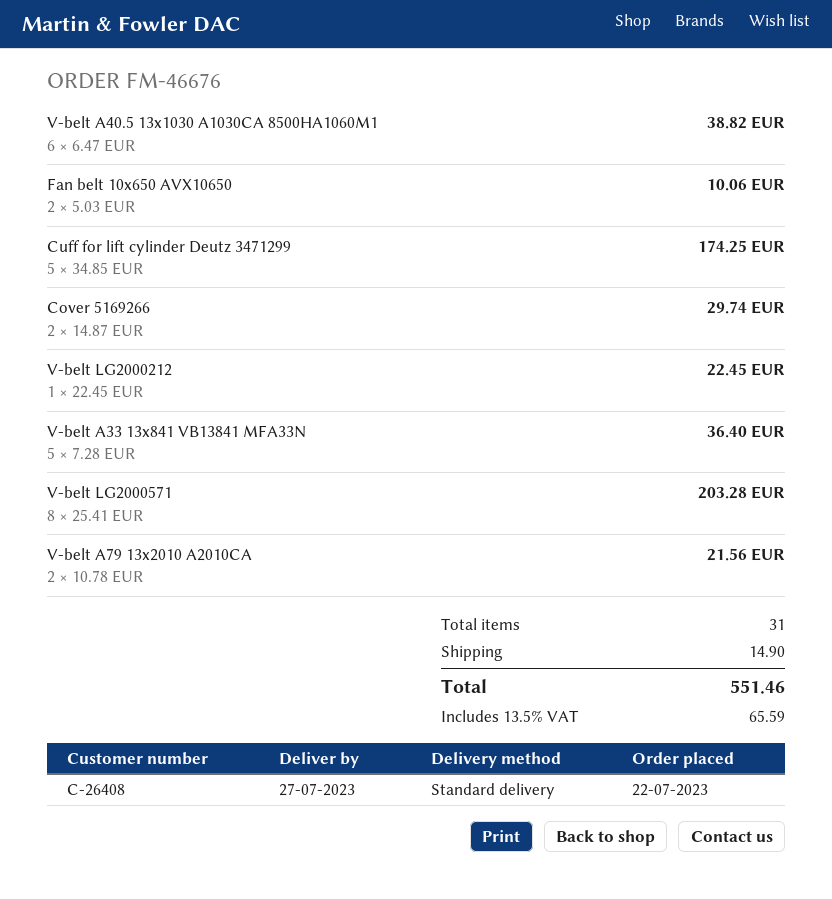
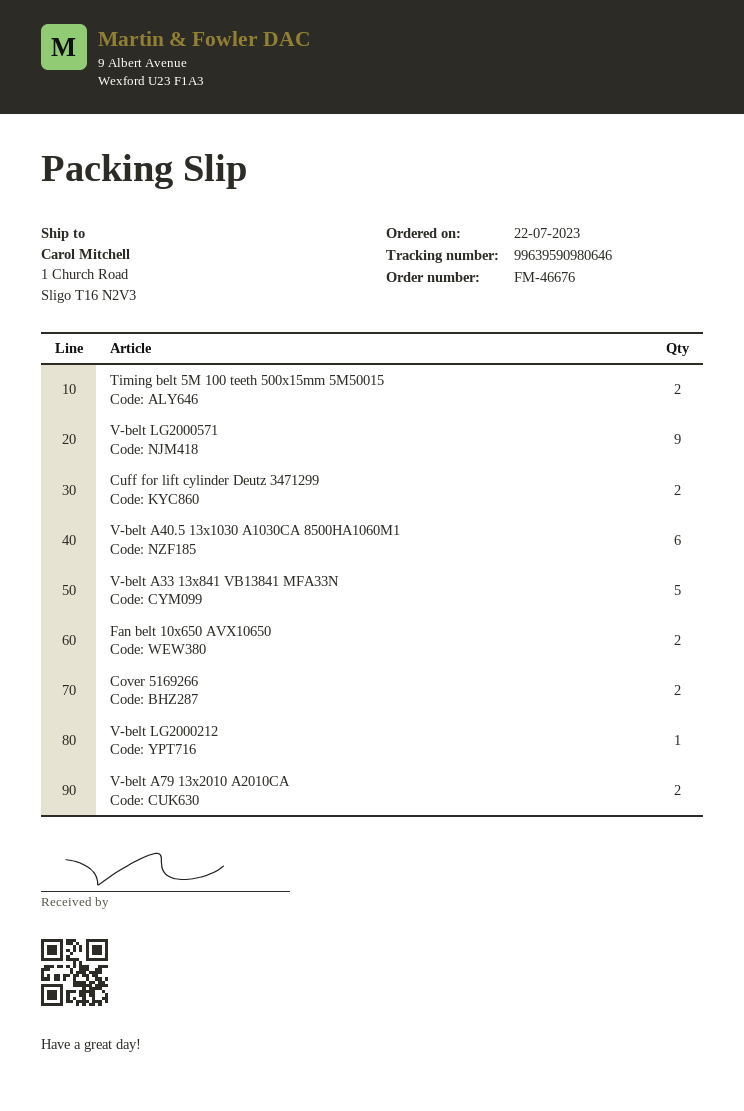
Cuff for lift cylinder Deutz 3471299: 5 -> 2
V-belt LG2000571: 8 -> 9
Timing belt 5M 100 teeth 500x15mm 5M50015: none -> 2

